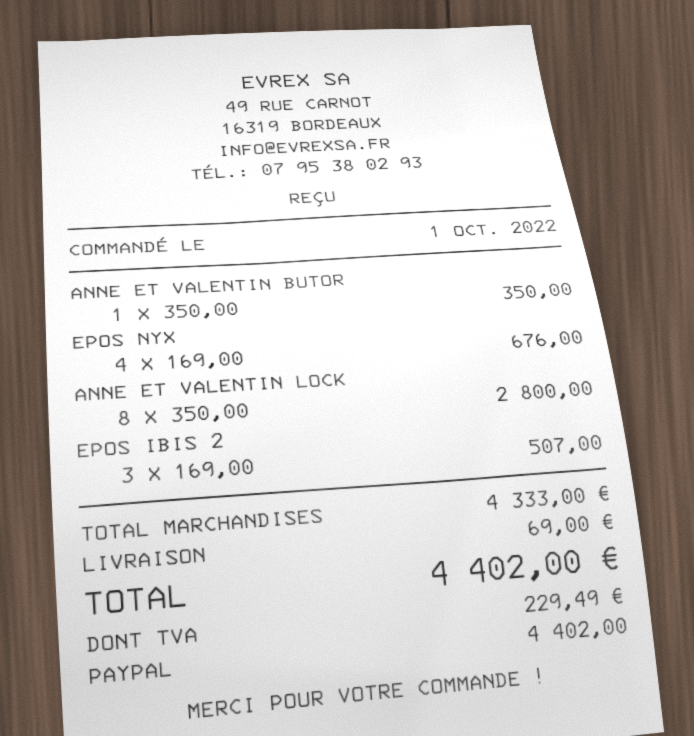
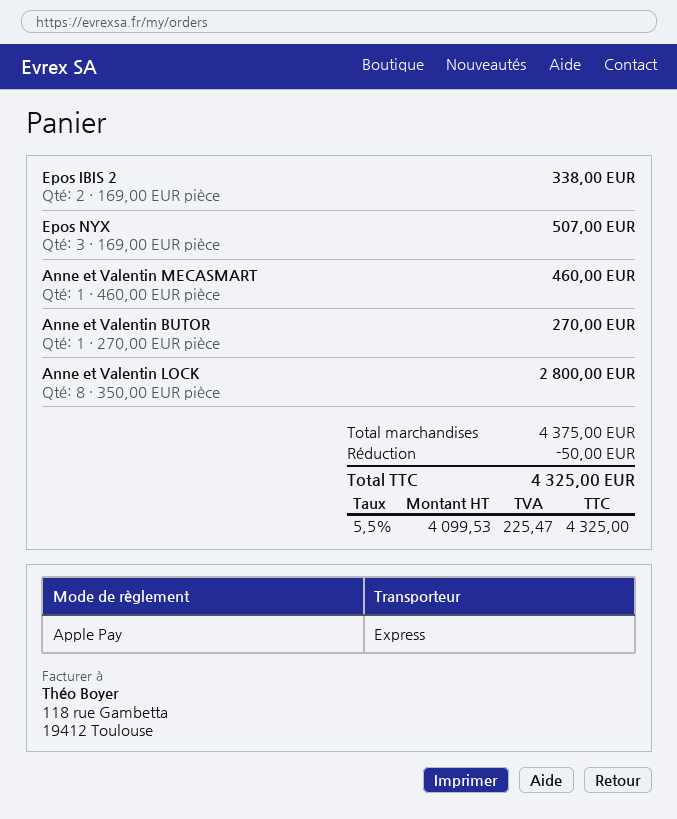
payment method: PayPal -> Apple Pay
ANNE ET VALENTIN BUTOR: 1 x 350.00 = 350.00 -> 1 x 270.00 = 270.00
EPOS NYX: 4 x 169.00 = 676.00 -> 3 x 169.00 = 507.00
EPOS IBIS 2: 3 x 169.00 = 507.00 -> 2 x 169.00 = 338.00
Anne et Valentin MECASMART: none -> 1 x 460.00 = 460.00
subtotal: 4333.00 -> 4375.00
discount: none -> 50.00
shipping: 69.00 -> none
tax: 229.49 -> 225.47
total: 4402.00 -> 4325.00

